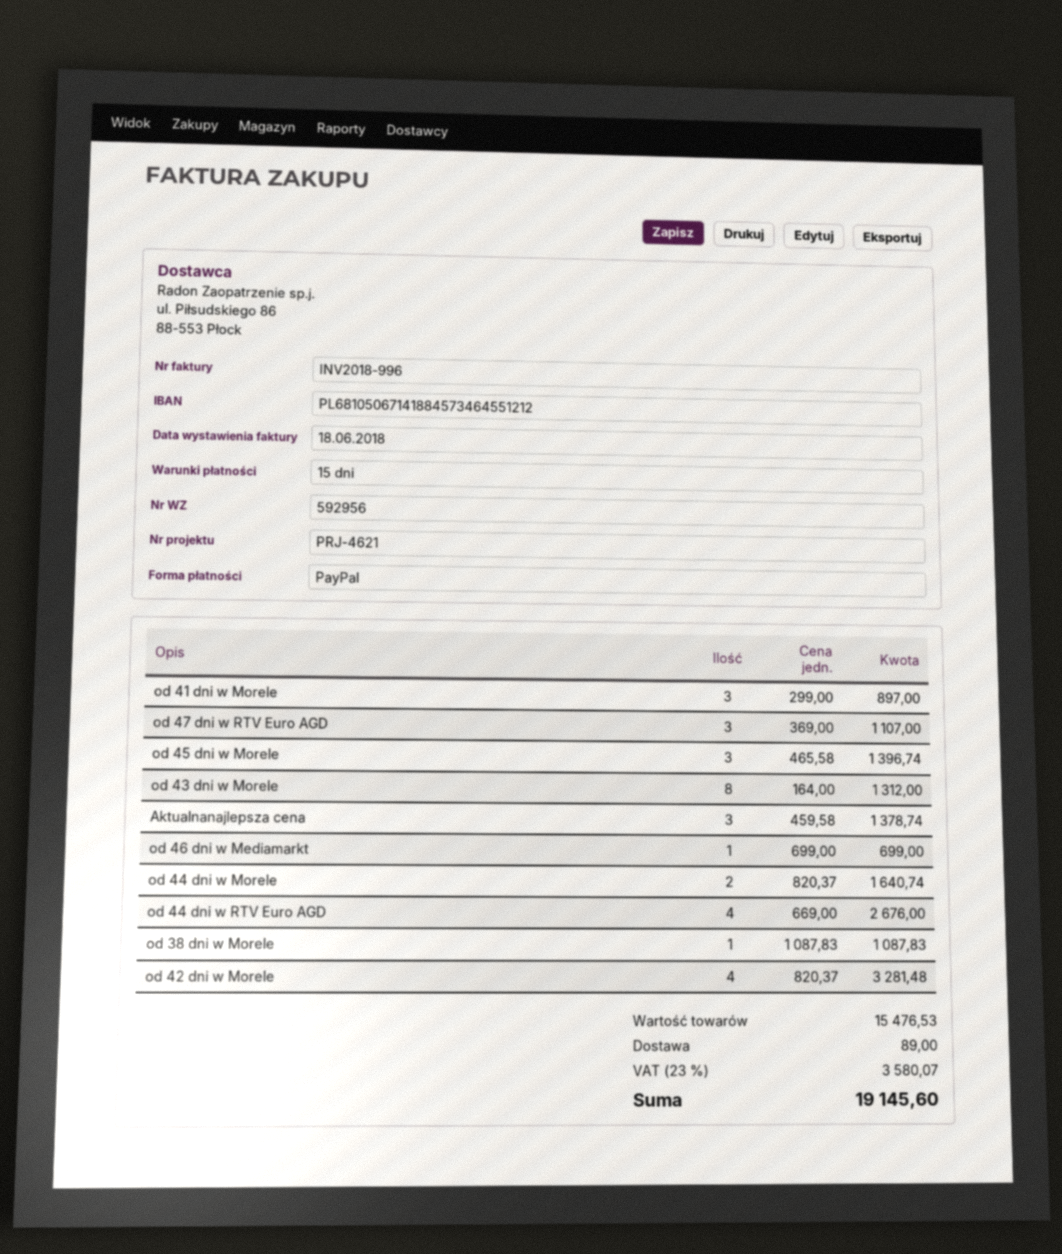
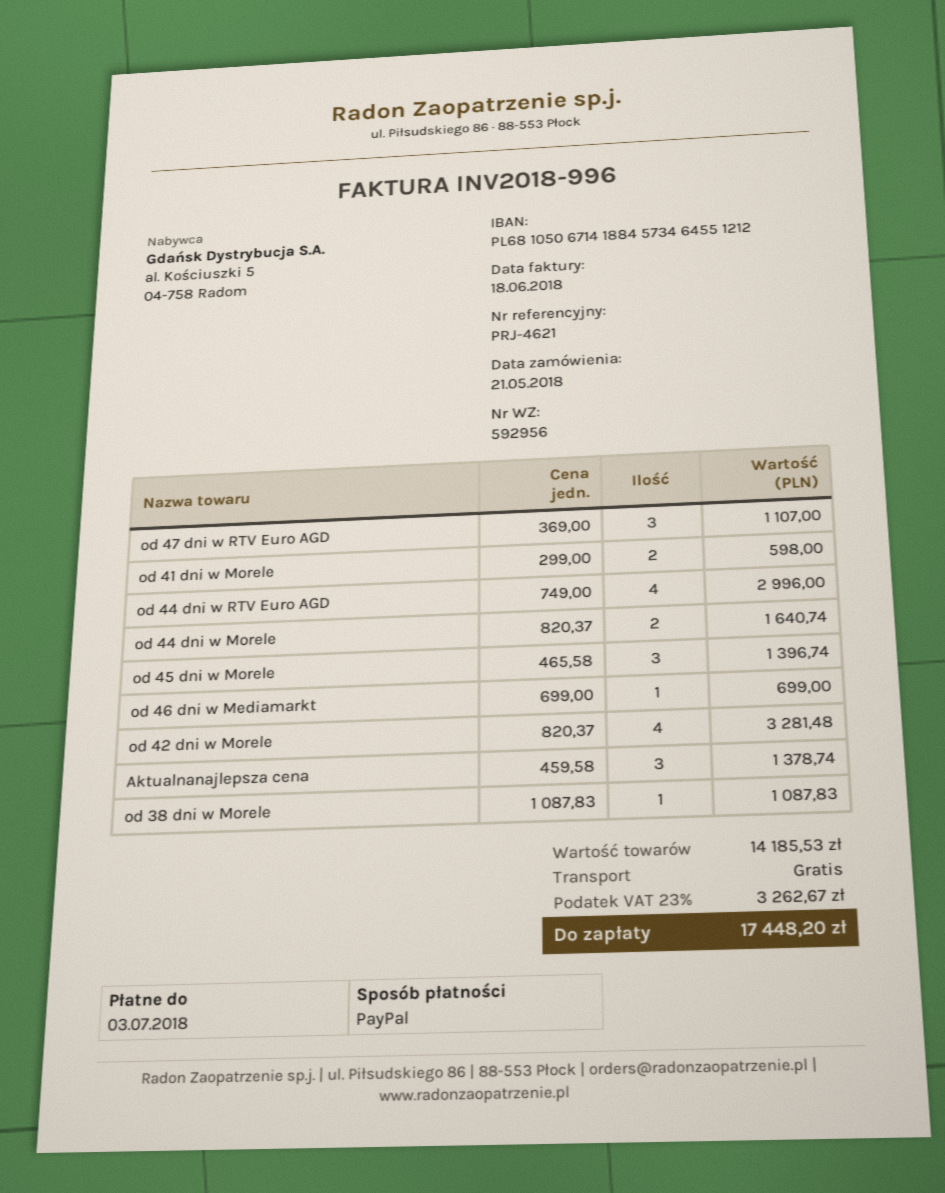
od 41 dni w Morele: 3 x 299.00 = 897.00 -> 2 x 299.00 = 598.00
od 43 dni w Morele: 8 x 164.00 = 1312.00 -> none
od 44 dni w RTV Euro AGD: 4 x 669.00 = 2676.00 -> 4 x 749.00 = 2996.00
subtotal: 15476.53 -> 14185.53
shipping: 89.00 -> 0.00
tax: 23% = 3580.07 -> 23% = 3262.67
total: 19145.60 -> 17448.20

